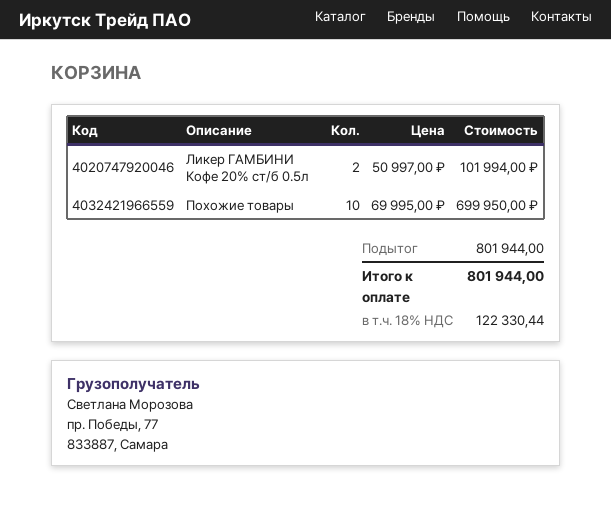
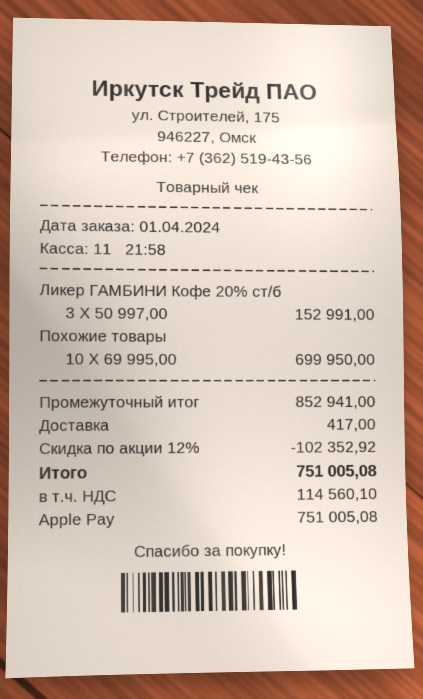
Ликер ГАМБИНИ Кофе 20% ст/б 0.5л: 2 x 50997.00 = 101994.00 -> 3 x 50997.00 = 152991.00
subtotal: 801944.00 -> 852941.00
discount: none -> 12% = 102352.92
shipping: none -> 417.00
tax: 122330.44 -> 114560.10
total: 801944.00 -> 751005.08

